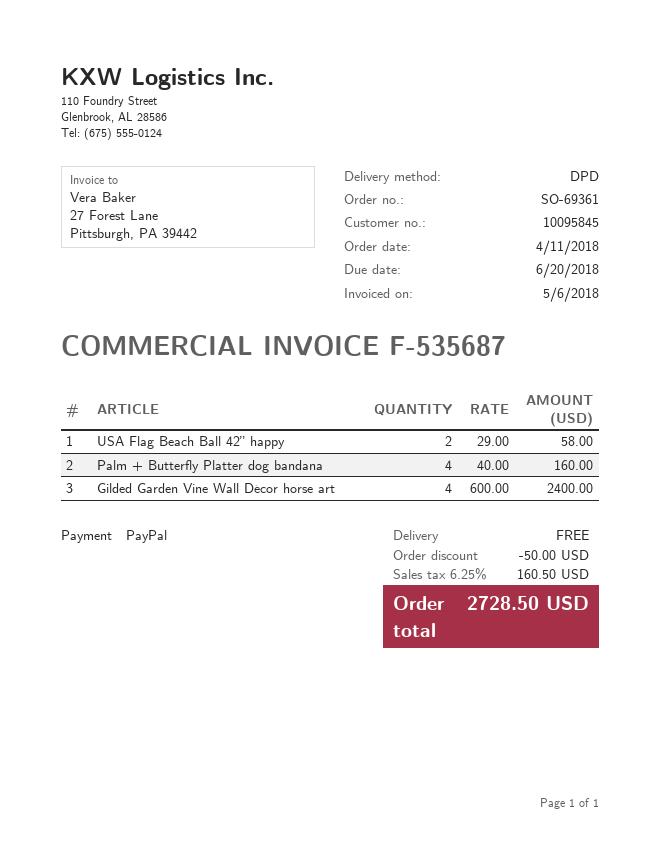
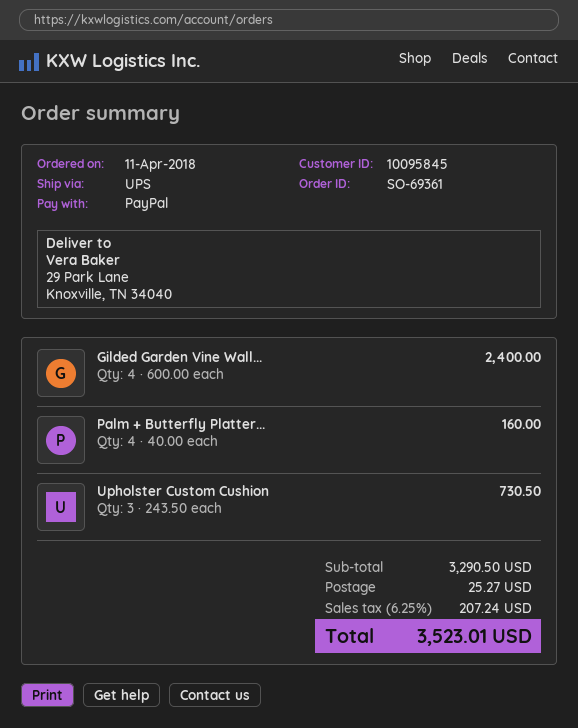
shipping method: DPD -> UPS
USA Flag Beach Ball 42” happy: 2 x 29.00 = 58.00 -> none
Upholster Custom Cushion: none -> 3 x 243.50 = 730.50
discount: 50.00 -> none
shipping: 0.00 -> 25.27
tax: 6.25% = 160.50 -> 6.25% = 207.24
total: 2728.50 -> 3523.01

